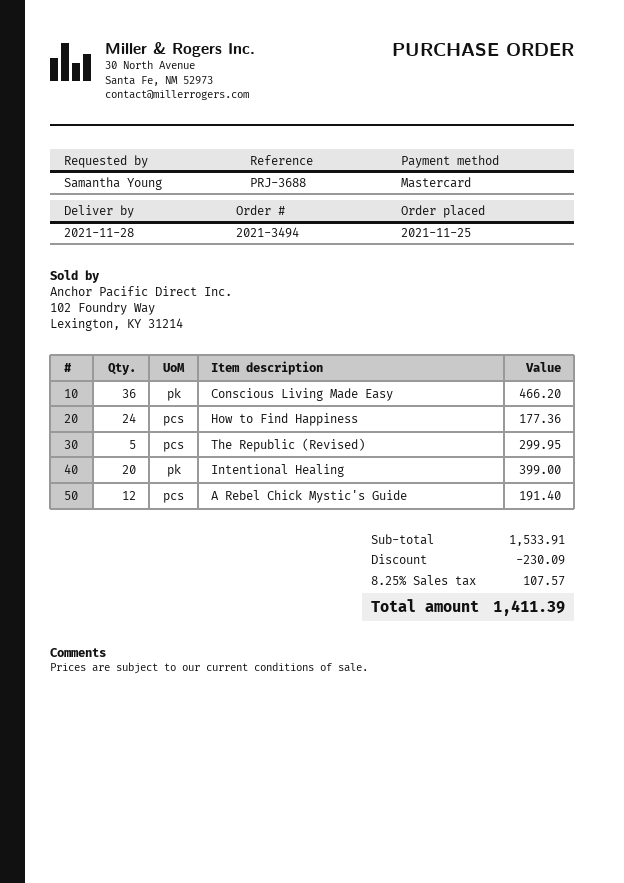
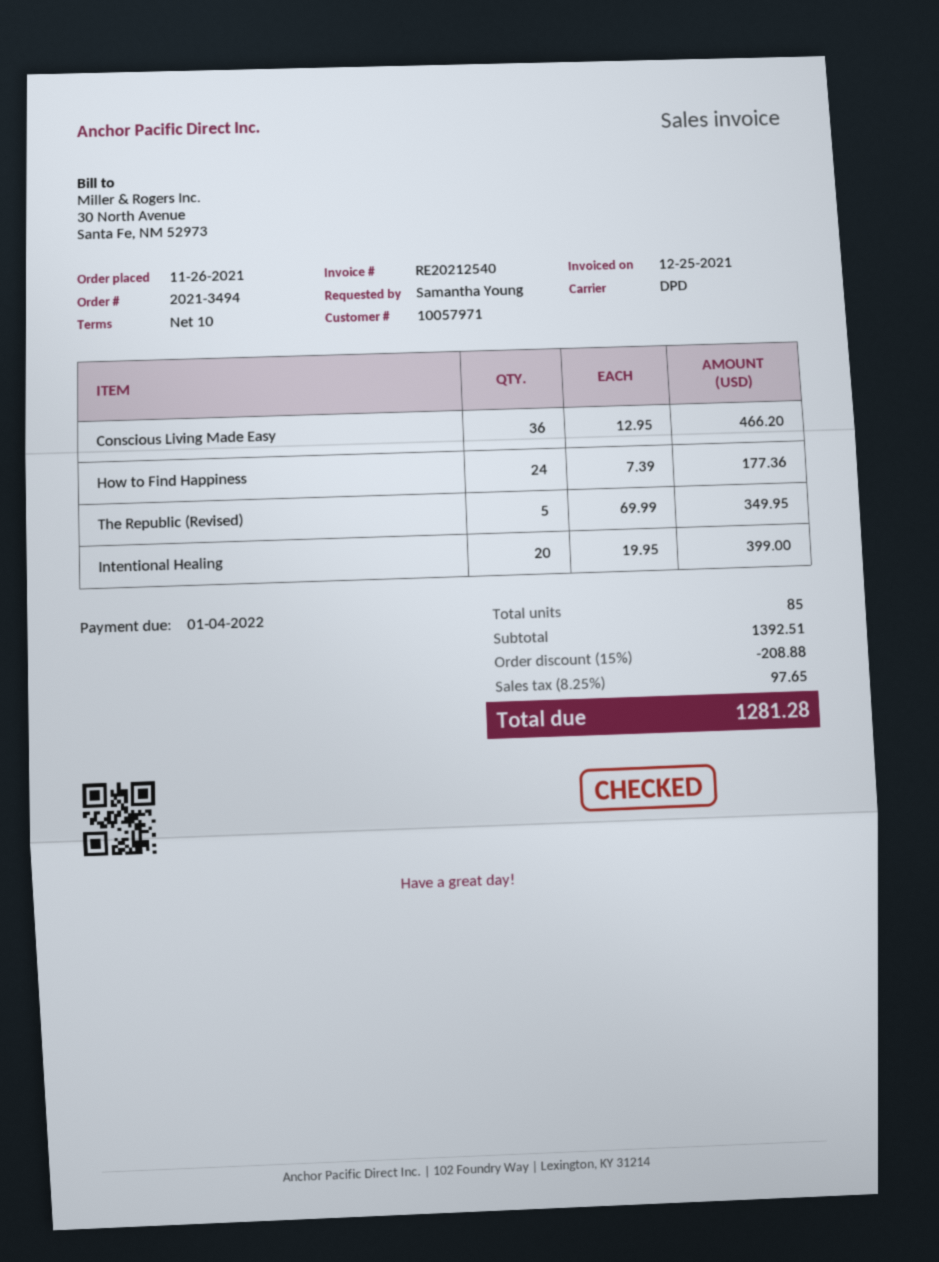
order date: 2021-11-25 -> 2021-11-26
The Republic (Revised): 5 for 299.95 -> 5 for 349.95
A Rebel Chick Mystic's Guide: 12 for 191.40 -> none
subtotal: 1533.91 -> 1392.51
discount: 230.09 -> 208.88
tax: 8.25% = 107.57 -> 8.25% = 97.65
total: 1411.39 -> 1281.28

